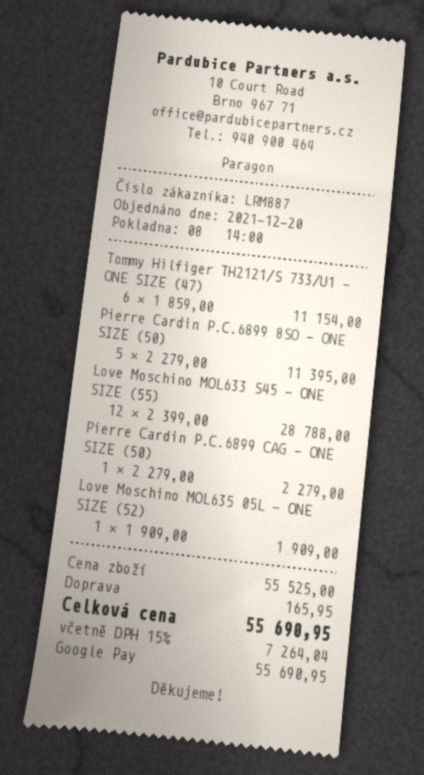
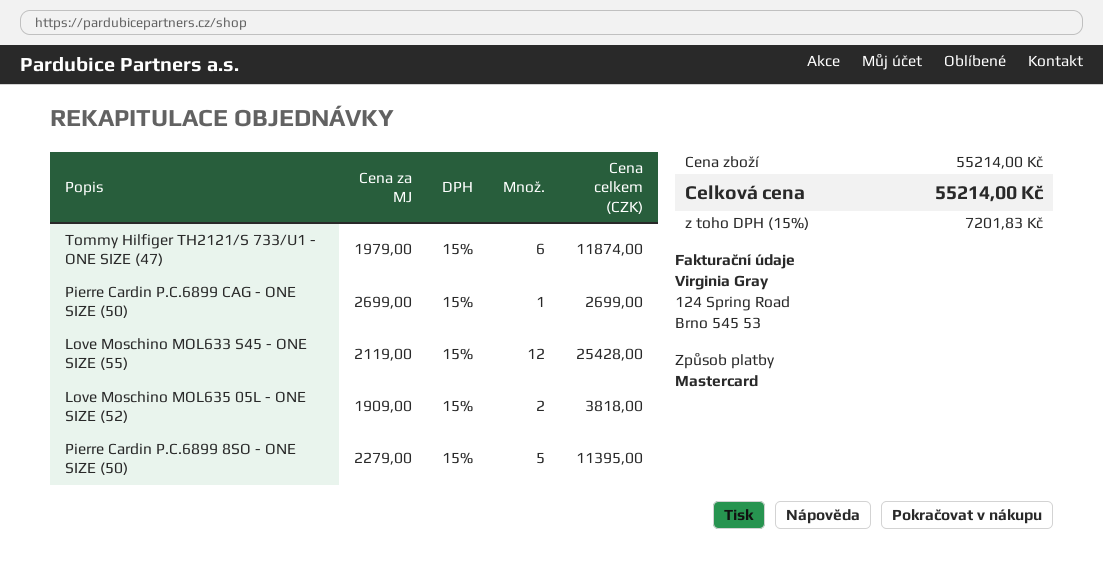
payment method: Google Pay -> Mastercard
Tommy Hilfiger TH2121/S 733/U1 - ONE SIZE (47): 6 x 1859.00 = 11154.00 -> 6 x 1979.00 = 11874.00
Love Moschino MOL633 S45 - ONE SIZE (55): 12 x 2399.00 = 28788.00 -> 12 x 2119.00 = 25428.00
Pierre Cardin P.C.6899 CAG - ONE SIZE (50): 1 x 2279.00 = 2279.00 -> 1 x 2699.00 = 2699.00
Love Moschino MOL635 05L - ONE SIZE (52): 1 x 1909.00 = 1909.00 -> 2 x 1909.00 = 3818.00
subtotal: 55525.00 -> 55214.00
shipping: 165.95 -> none
tax: 15% = 7264.04 -> 15% = 7201.83
total: 55690.95 -> 55214.00

